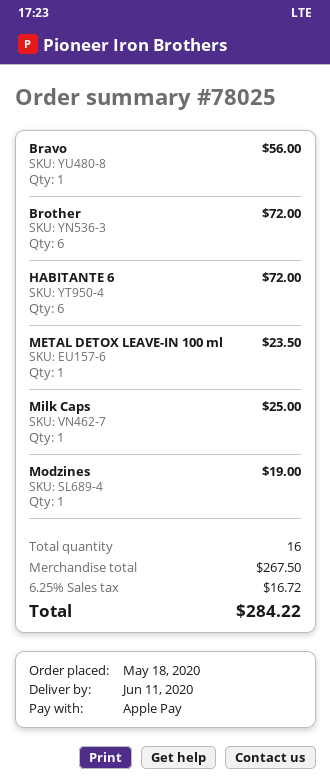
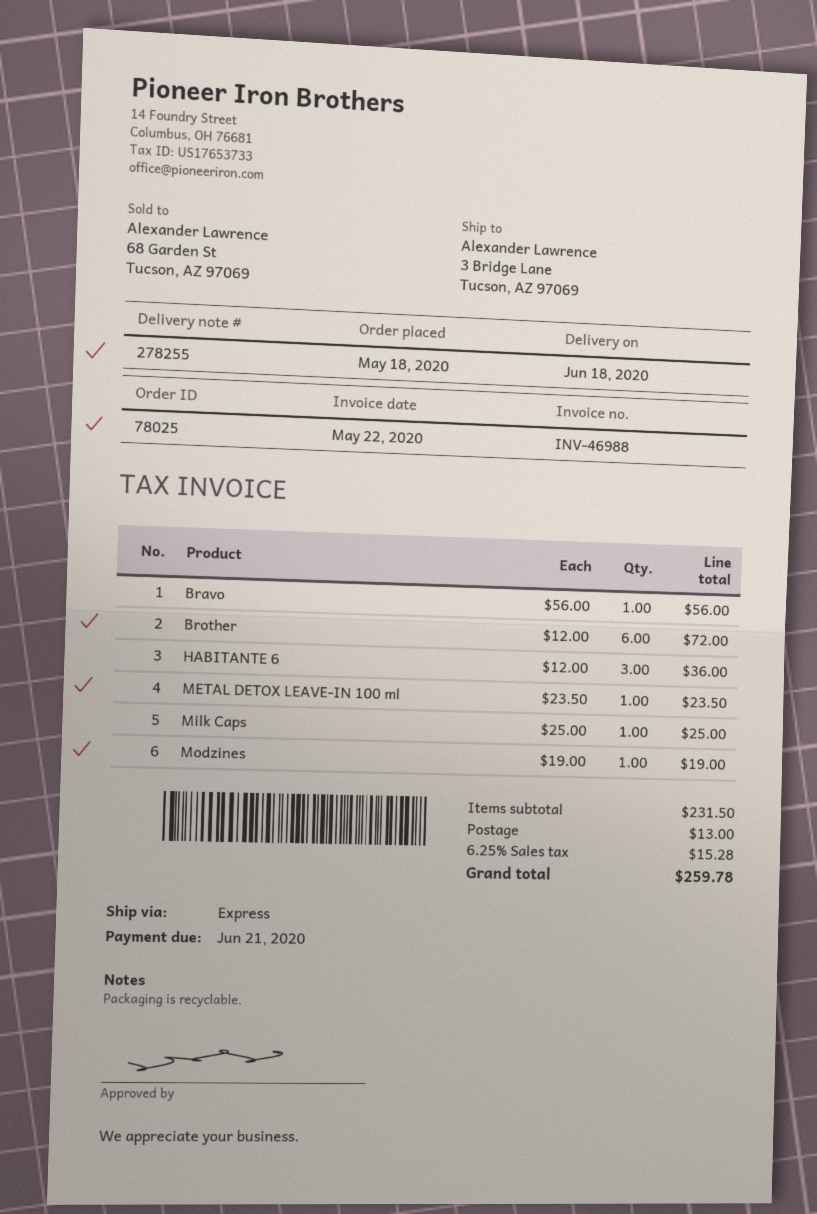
delivery date: 2020-06-11 -> 2020-06-18
HABITANTE 6: 6 for 72.00 -> 3 for 36.00
subtotal: 267.50 -> 231.50
shipping: none -> 13.00
tax: 6.25% = 16.72 -> 6.25% = 15.28
total: 284.22 -> 259.78

